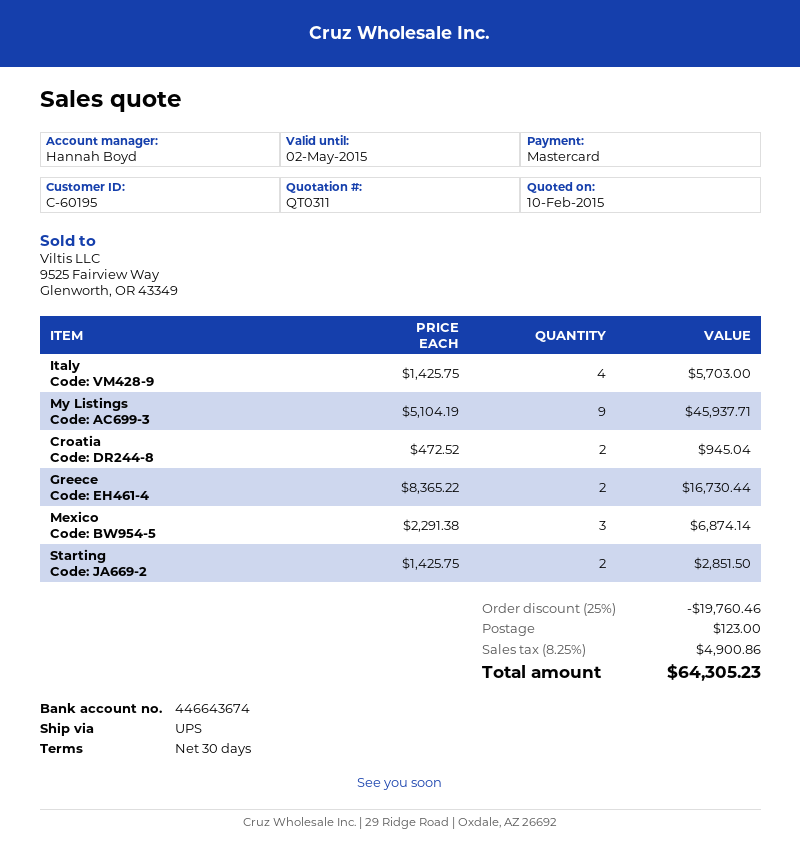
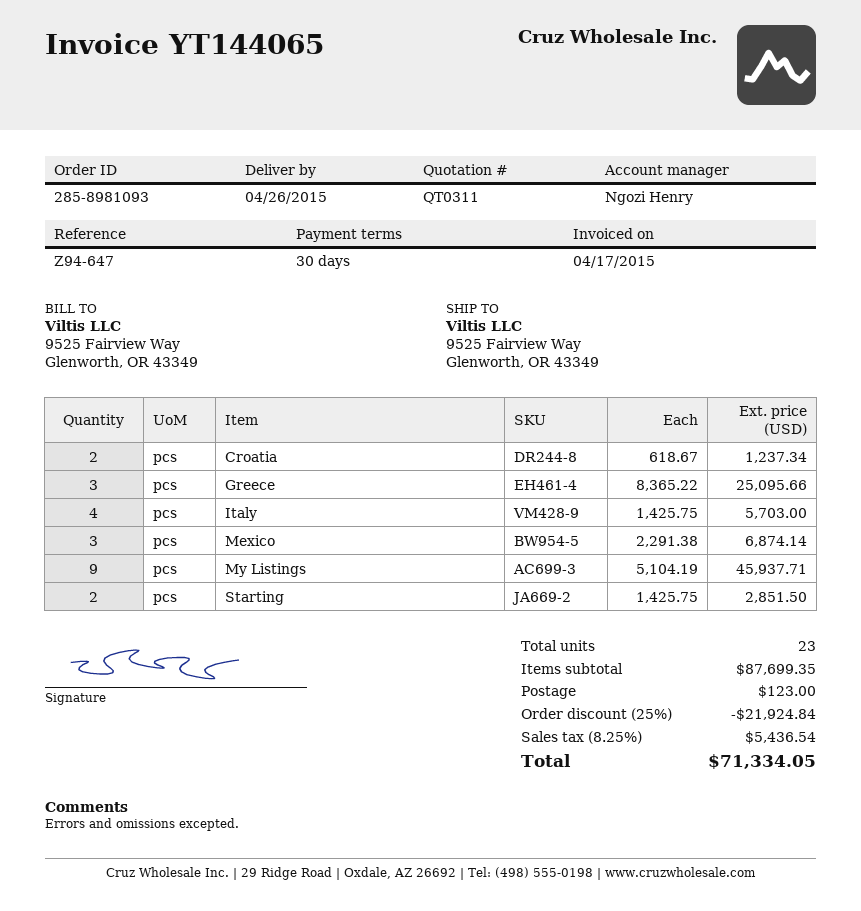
sales rep: Hannah Boyd -> Ngozi Henry
Croatia: 2 x 472.52 = 945.04 -> 2 x 618.67 = 1237.34
Greece: 2 x 8365.22 = 16730.44 -> 3 x 8365.22 = 25095.66
discount: 25% = 19760.46 -> 25% = 21924.84
tax: 8.25% = 4900.86 -> 8.25% = 5436.54
total: 64305.23 -> 71334.05

